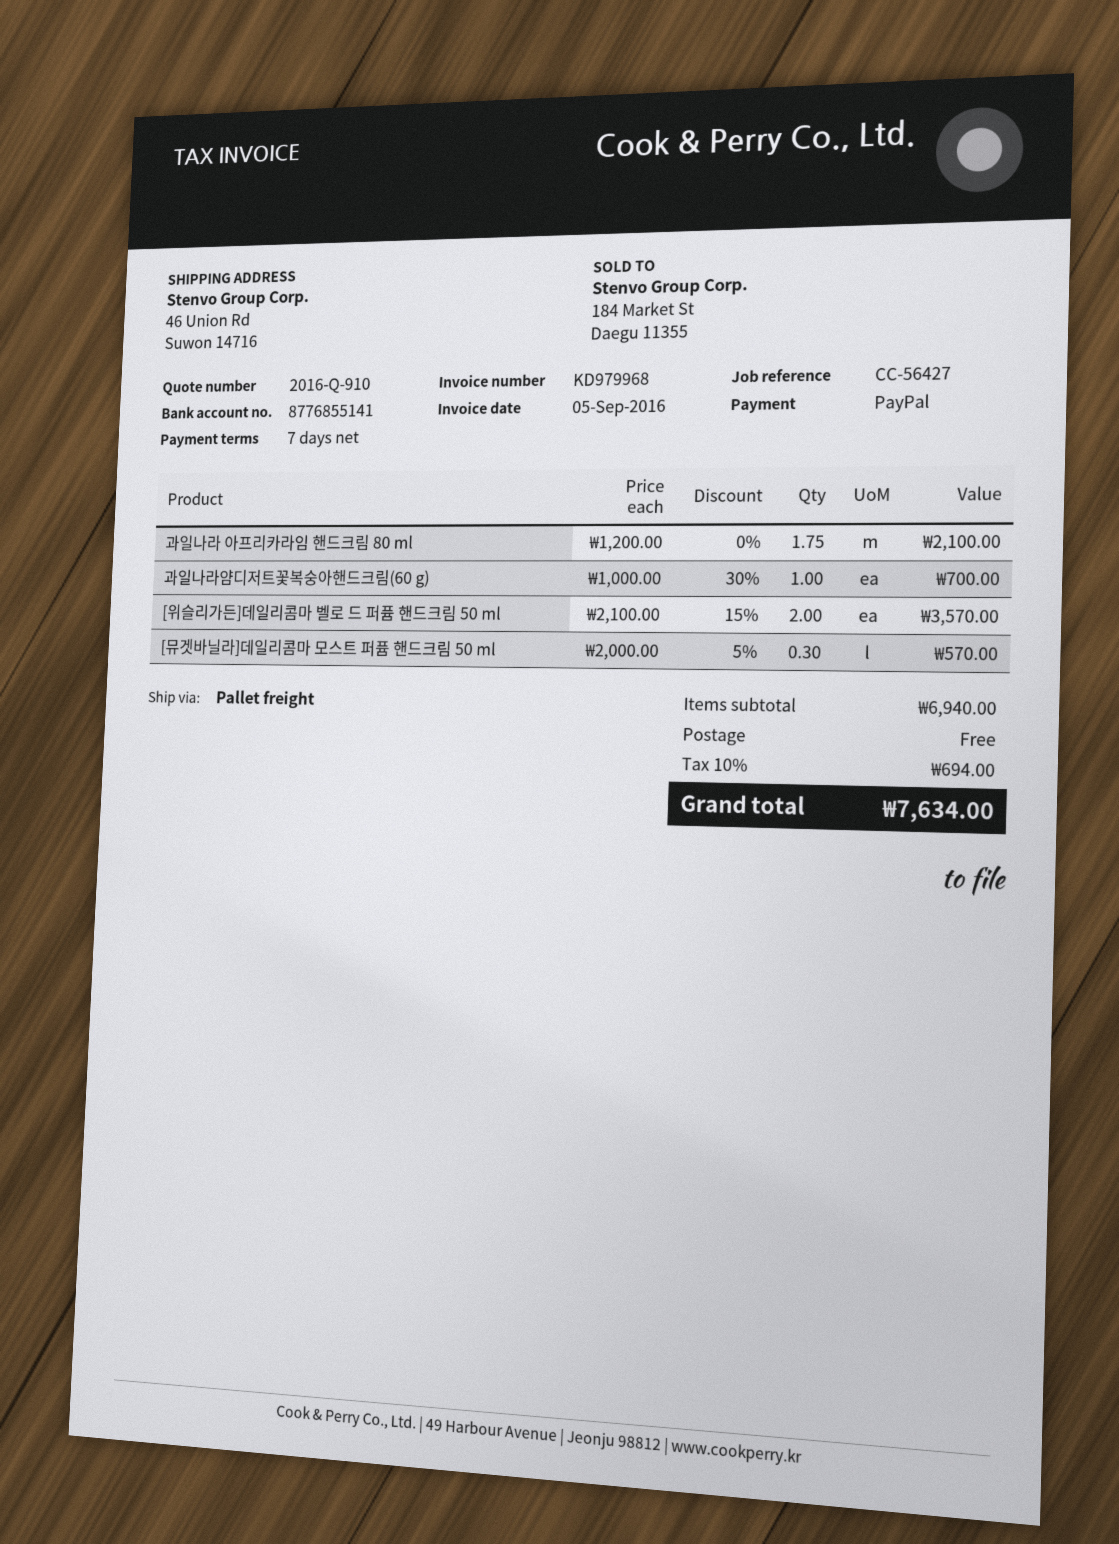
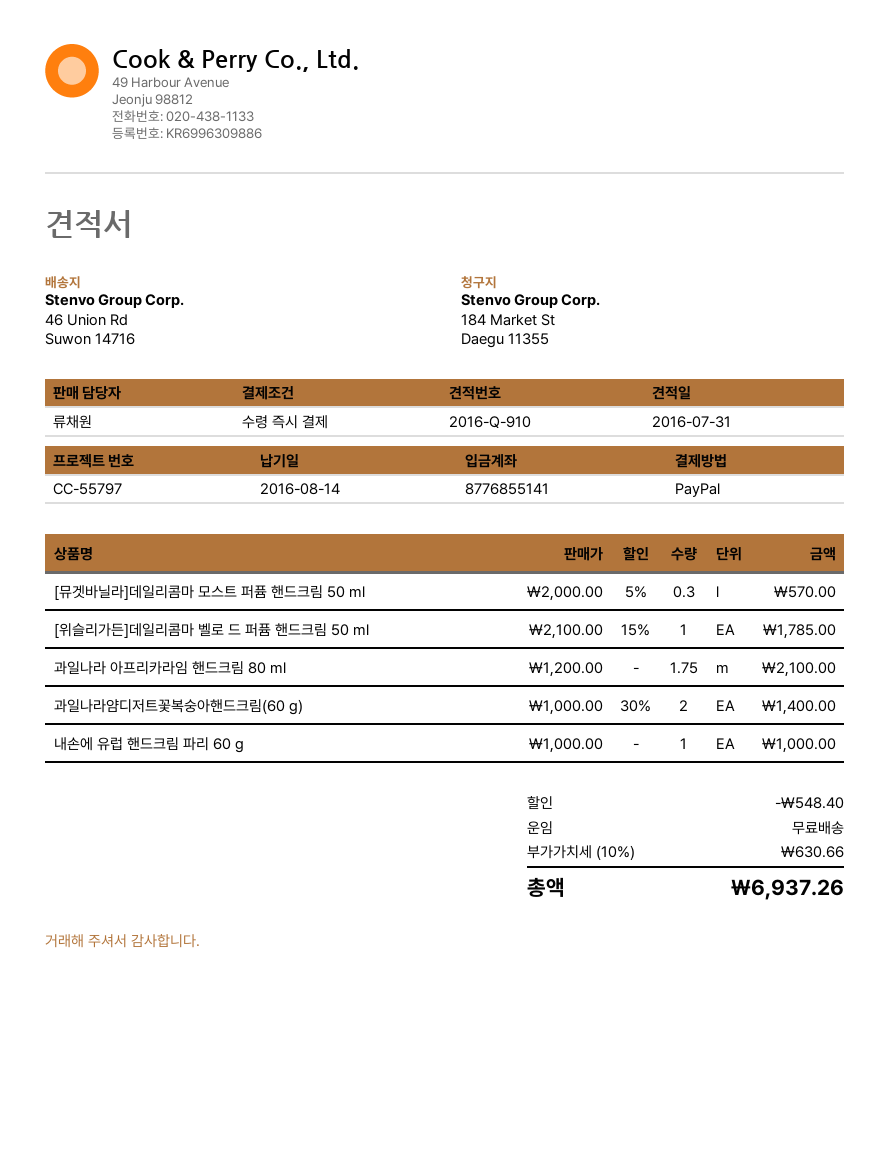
payment terms: 7 days -> on receipt
reference: CC-56427 -> CC-55797
과일나라얌디저트꽃복숭아핸드크림(60 g): 1 x 1000.00 - 30% = 700.00 -> 2 x 1000.00 - 30% = 1400.00
[위슬리가든]데일리콤마 벨로 드 퍼퓸 핸드크림 50 ml: 2 x 2100.00 - 15% = 3570.00 -> 1 x 2100.00 - 15% = 1785.00
내손에 유럽 핸드크림 파리 60 g: none -> 1 x 1000.00 = 1000.00
discount: none -> 548.40
tax: 10% = 694.00 -> 10% = 630.66
total: 7634.00 -> 6937.26

